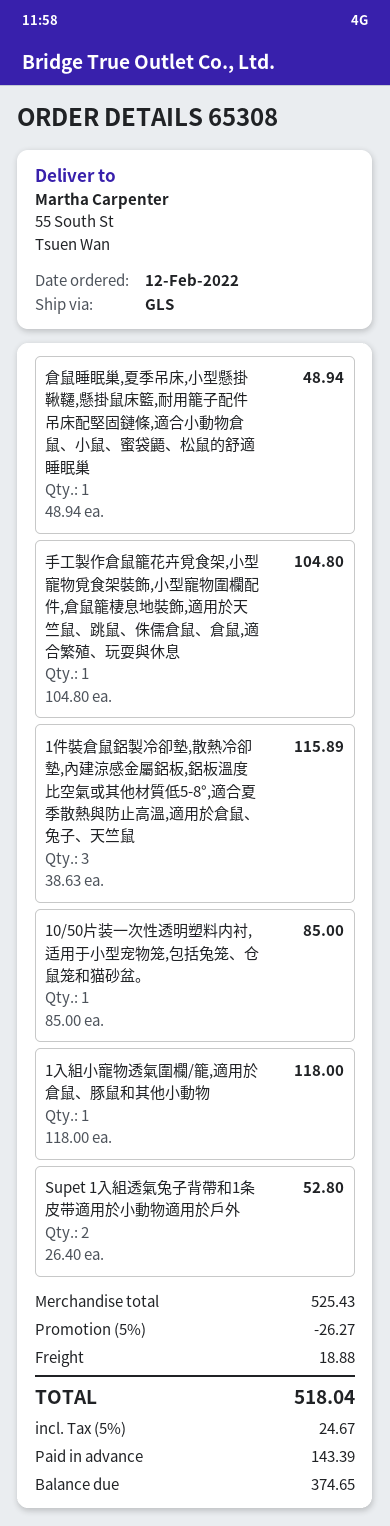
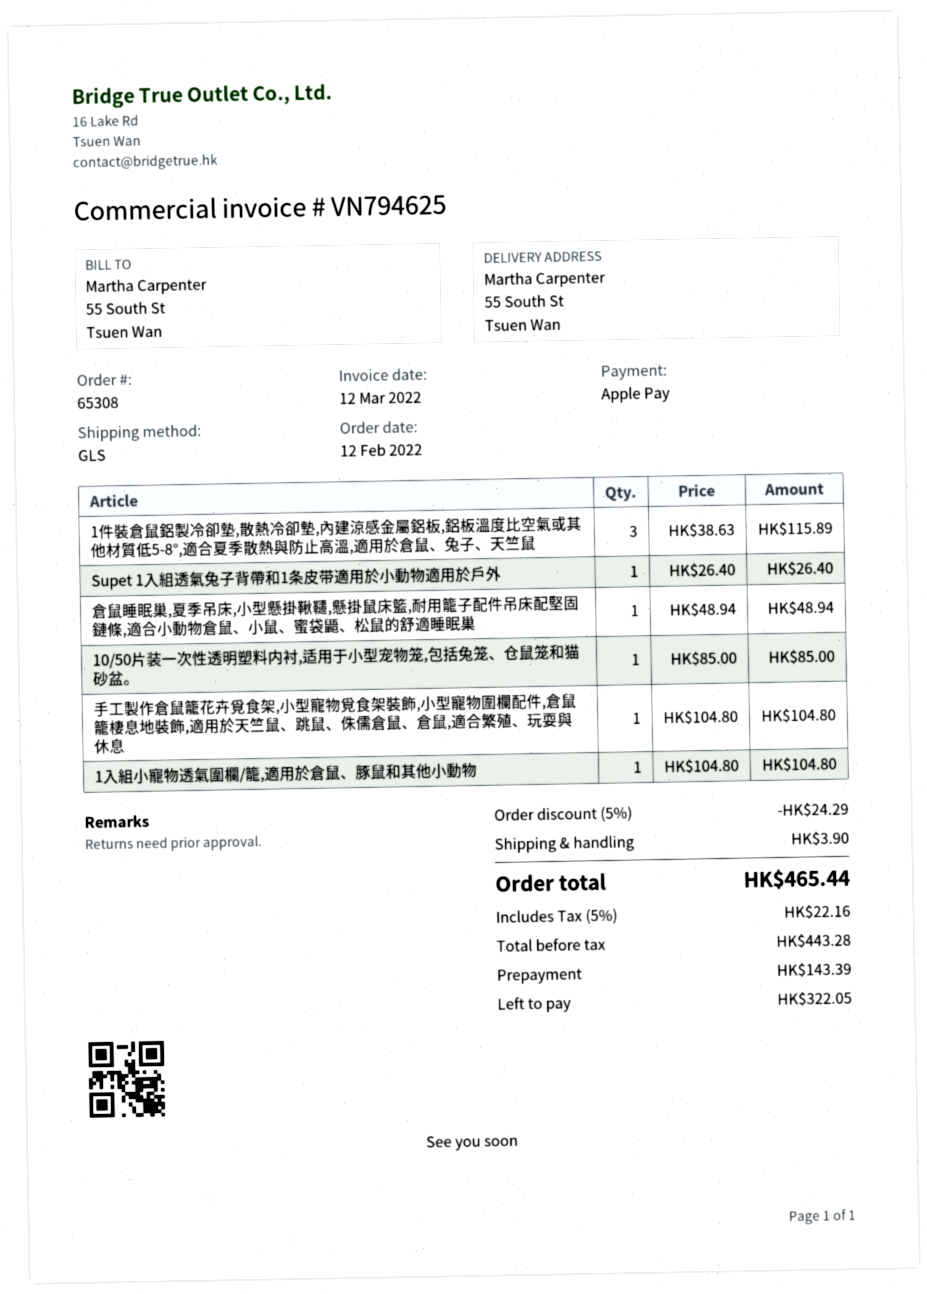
1入組小寵物透氣圍欄/籠,適用於倉鼠、豚鼠和其他小動物: 1 x 118.00 = 118.00 -> 1 x 104.80 = 104.80
Supet 1入組透氣兔子背帶和1条皮带適用於小動物適用於戶外: 2 x 26.40 = 52.80 -> 1 x 26.40 = 26.40
discount: 5% = 26.27 -> 5% = 24.29
shipping: 18.88 -> 3.90
tax: 5% = 24.67 -> 5% = 22.16
total: 518.04 -> 465.44
balance: 374.65 -> 322.05

